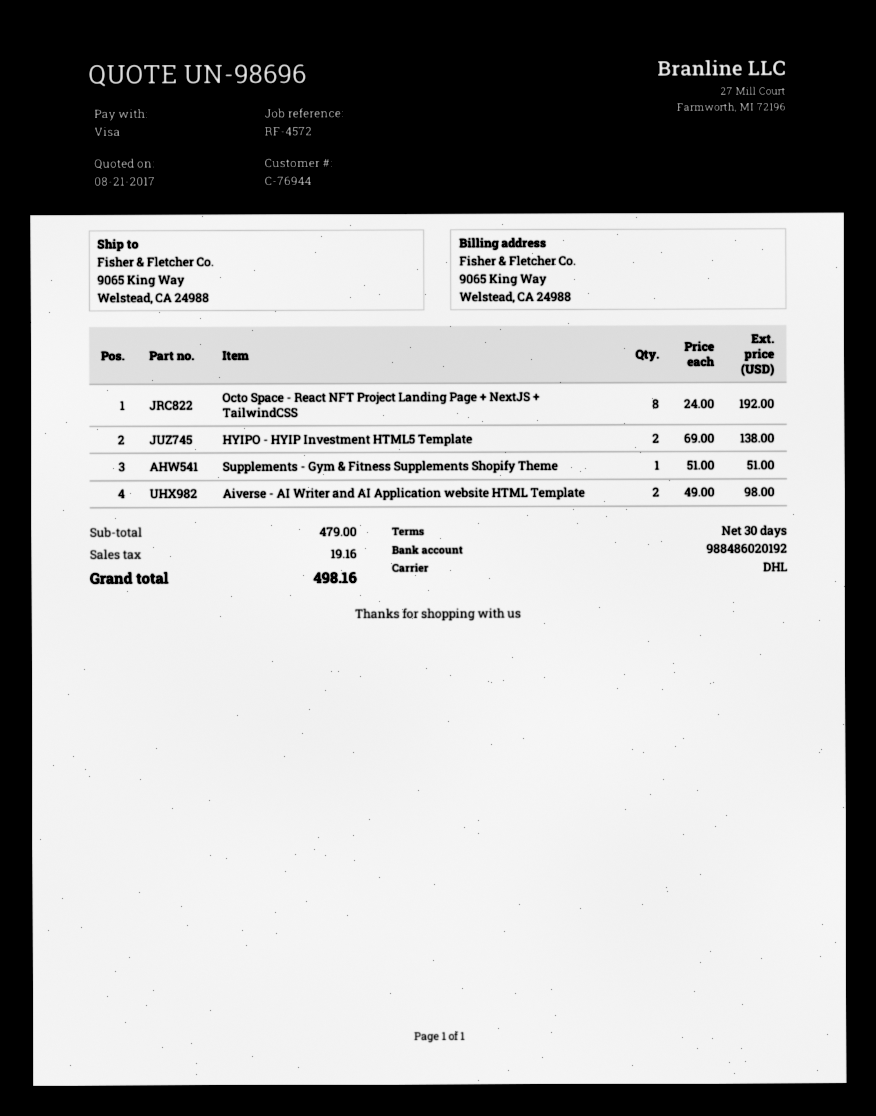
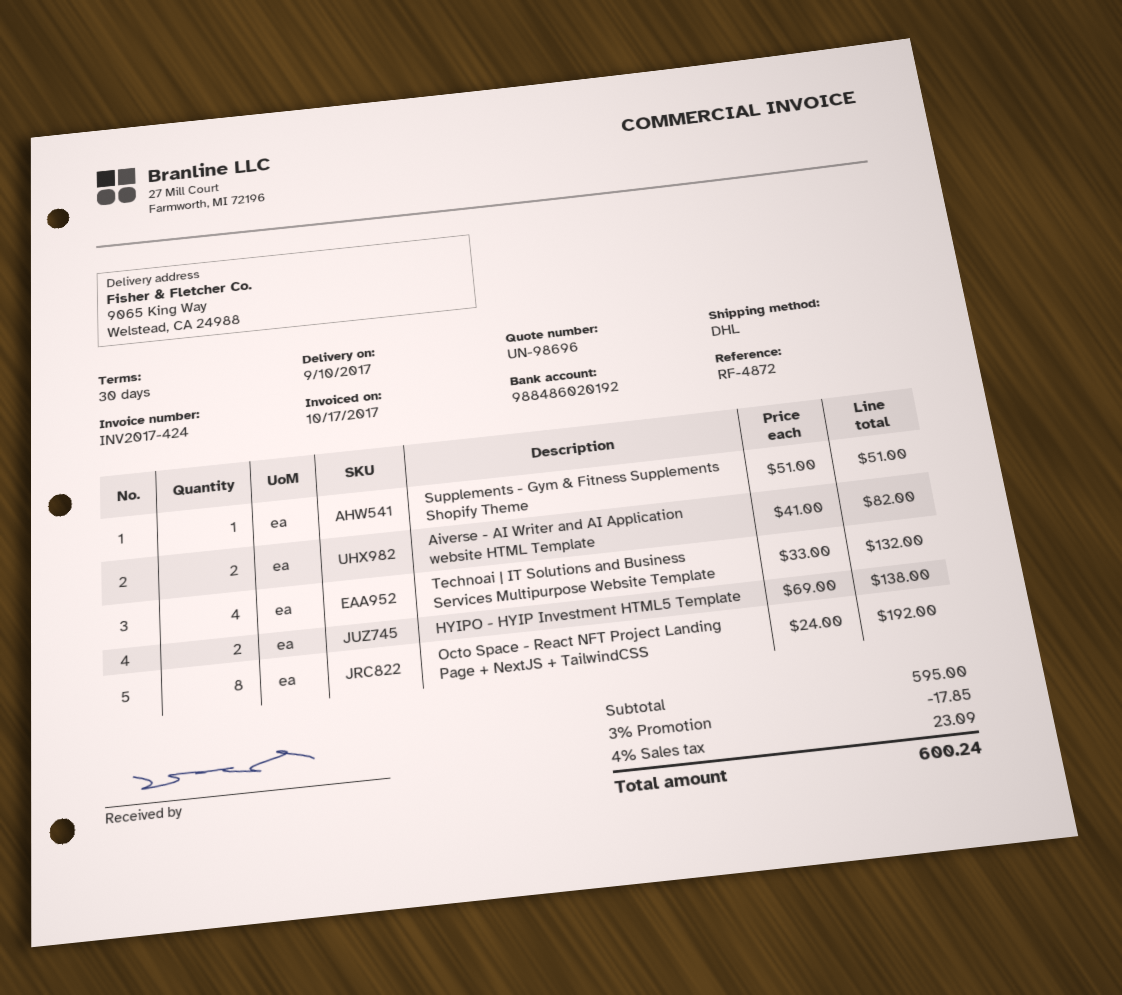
reference: RF-4572 -> RF-4872
Aiverse - AI Writer and AI Application website HTML Template: 2 x 49.00 = 98.00 -> 2 x 41.00 = 82.00
Technoai | IT Solutions and Business Services Multipurpose Website Template: none -> 4 x 33.00 = 132.00
subtotal: 479.00 -> 595.00
discount: none -> 3% = 17.85
tax: 19.16 -> 23.09
total: 498.16 -> 600.24

